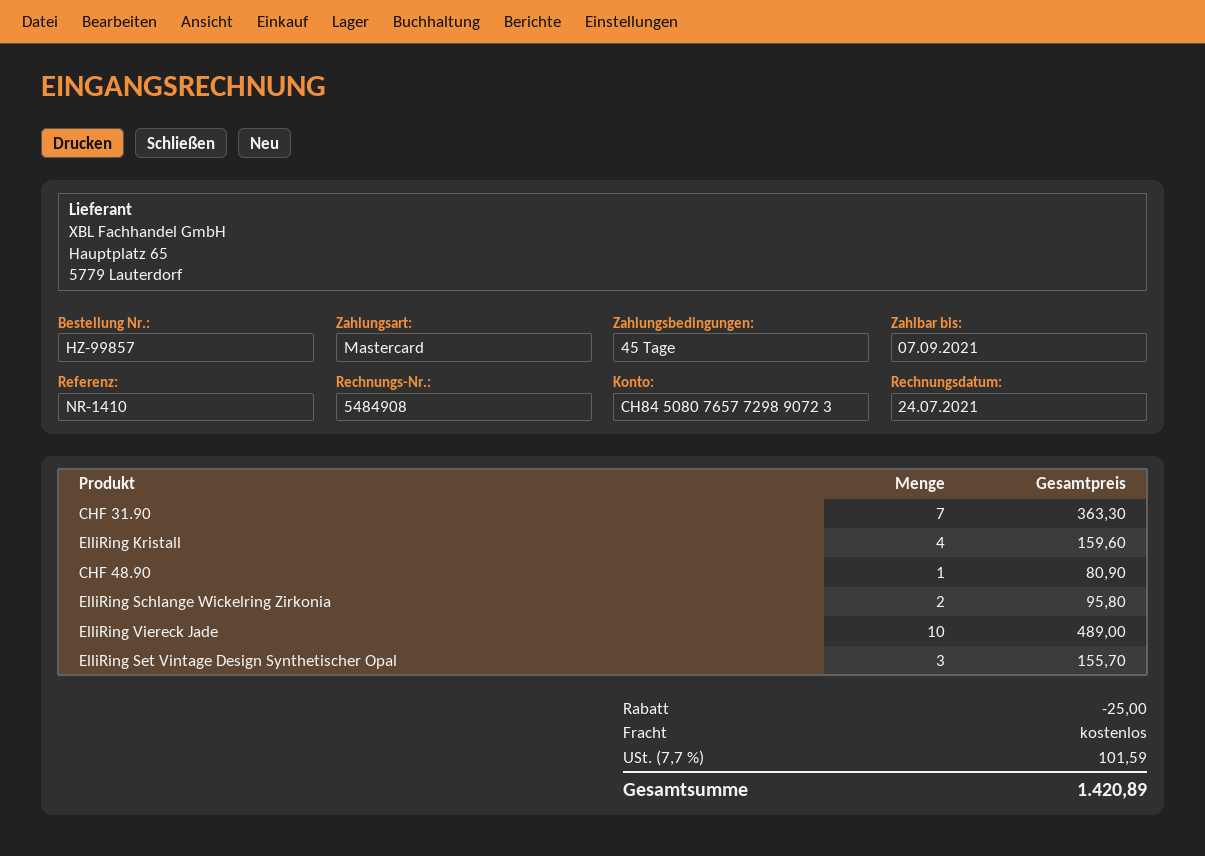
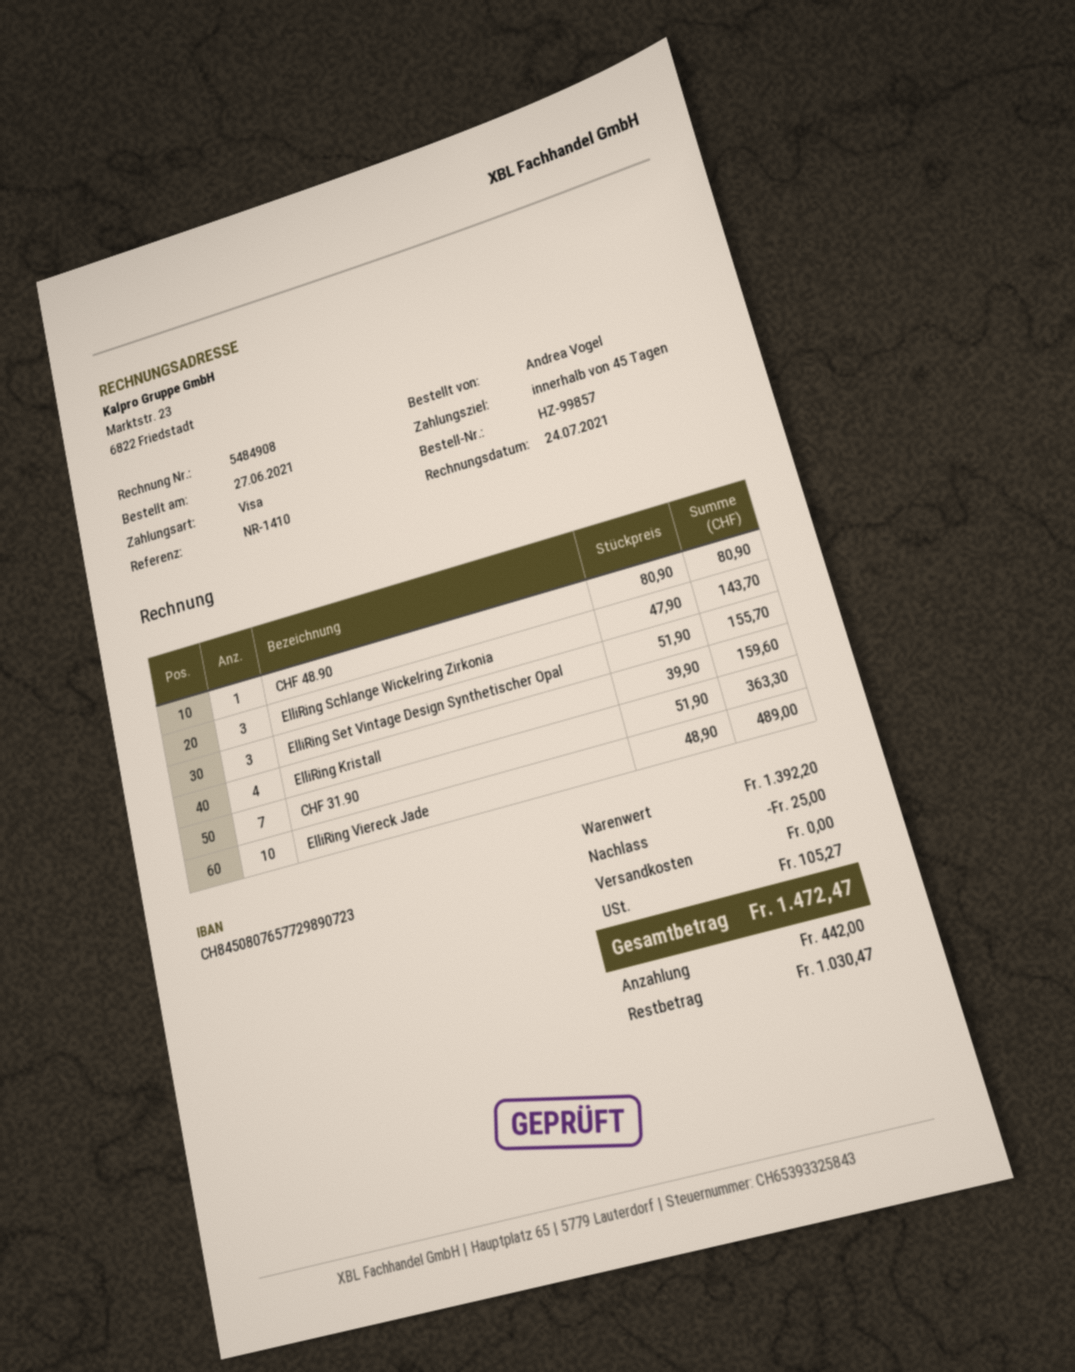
payment method: Mastercard -> Visa
ElliRing Schlange Wickelring Zirkonia: 2 for 95.80 -> 3 for 143.70
tax: 101.59 -> 105.27
total: 1420.89 -> 1472.47

